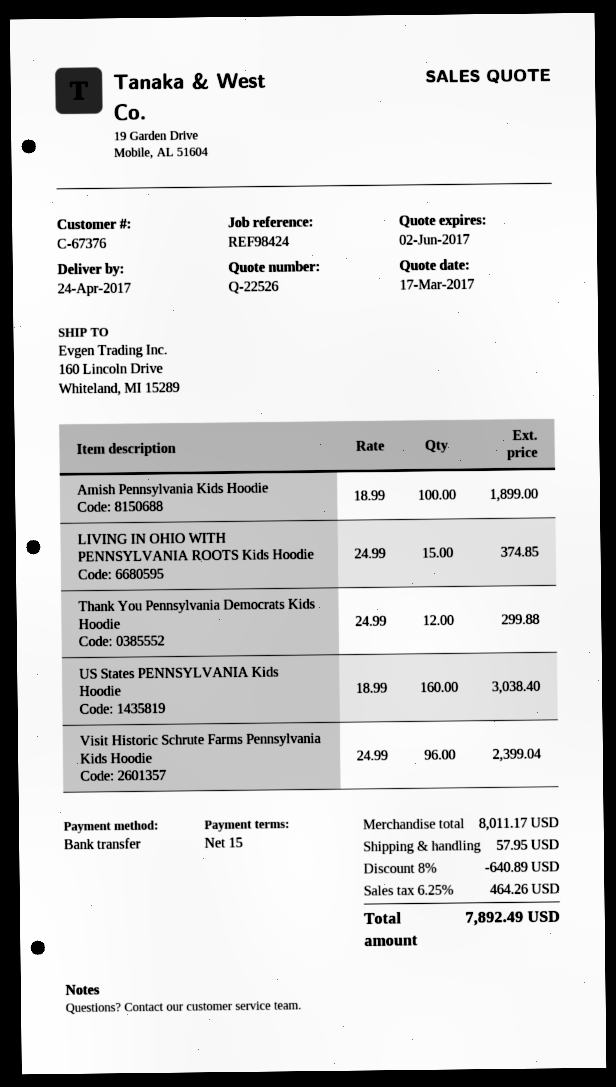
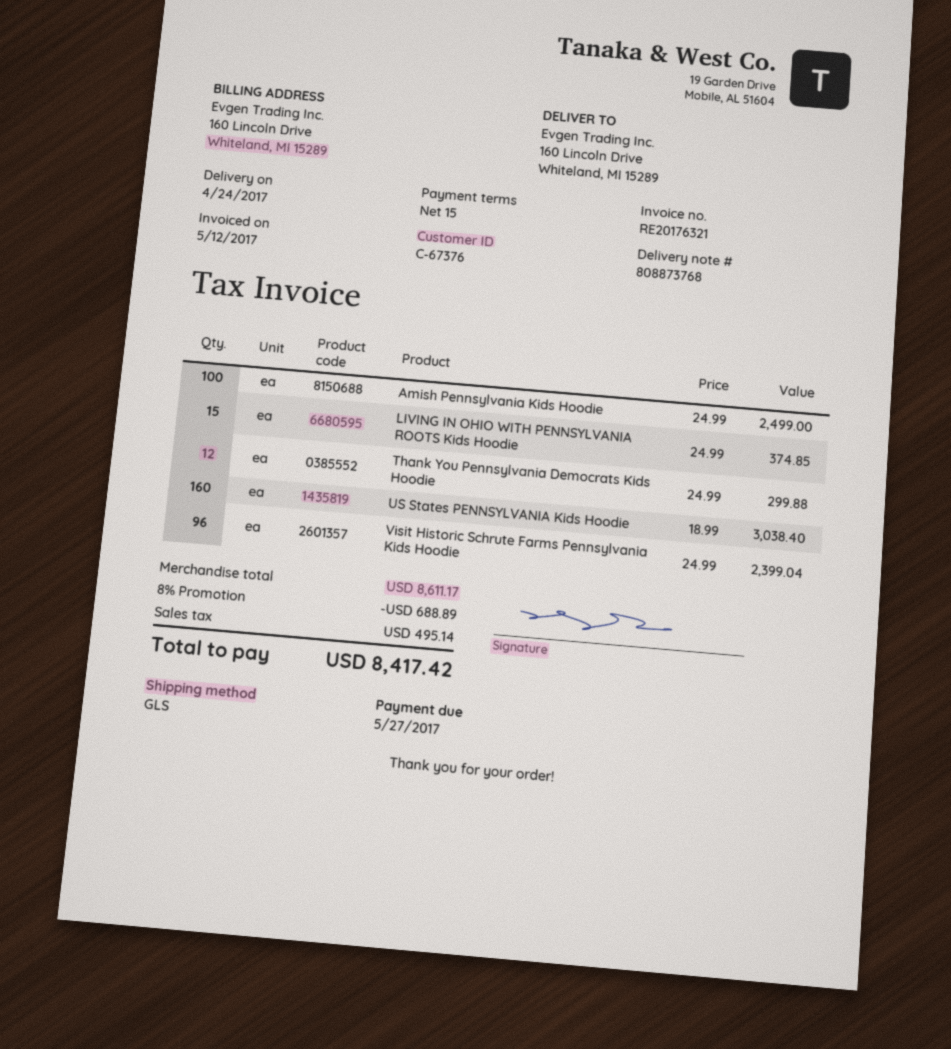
Amish Pennsylvania Kids Hoodie: 100 x 18.99 = 1899.00 -> 100 x 24.99 = 2499.00
subtotal: 8011.17 -> 8611.17
discount: 8% = 640.89 -> 8% = 688.89
shipping: 57.95 -> none
tax: 464.26 -> 495.14
total: 7892.49 -> 8417.42

